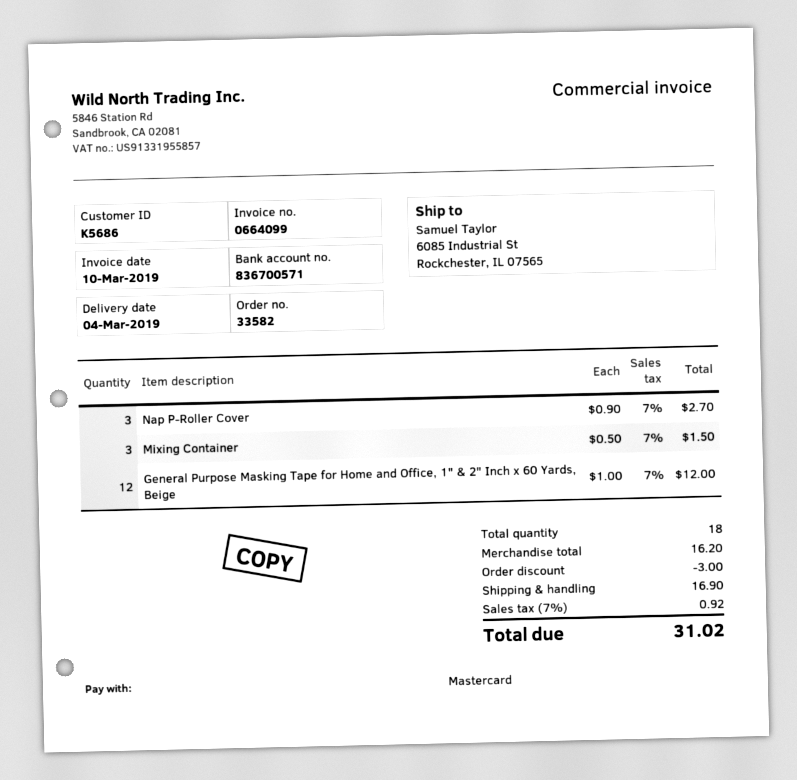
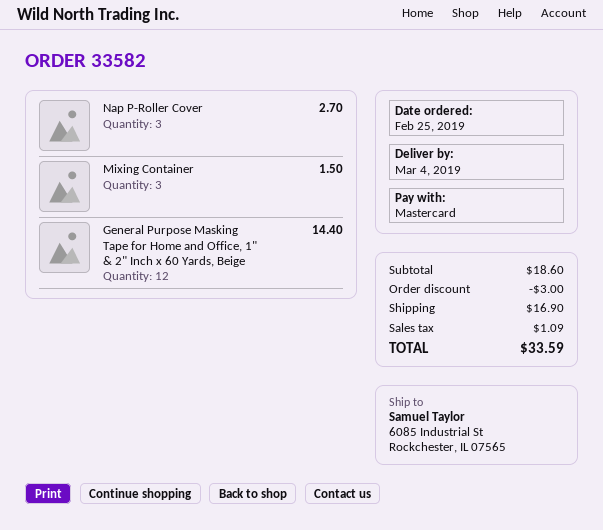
General Purpose Masking Tape for Home and Office, 1" & 2" Inch x 60 Yards, Beige: 12 for 12.00 -> 12 for 14.40
subtotal: 16.20 -> 18.60
tax: 0.92 -> 1.09
total: 31.02 -> 33.59

